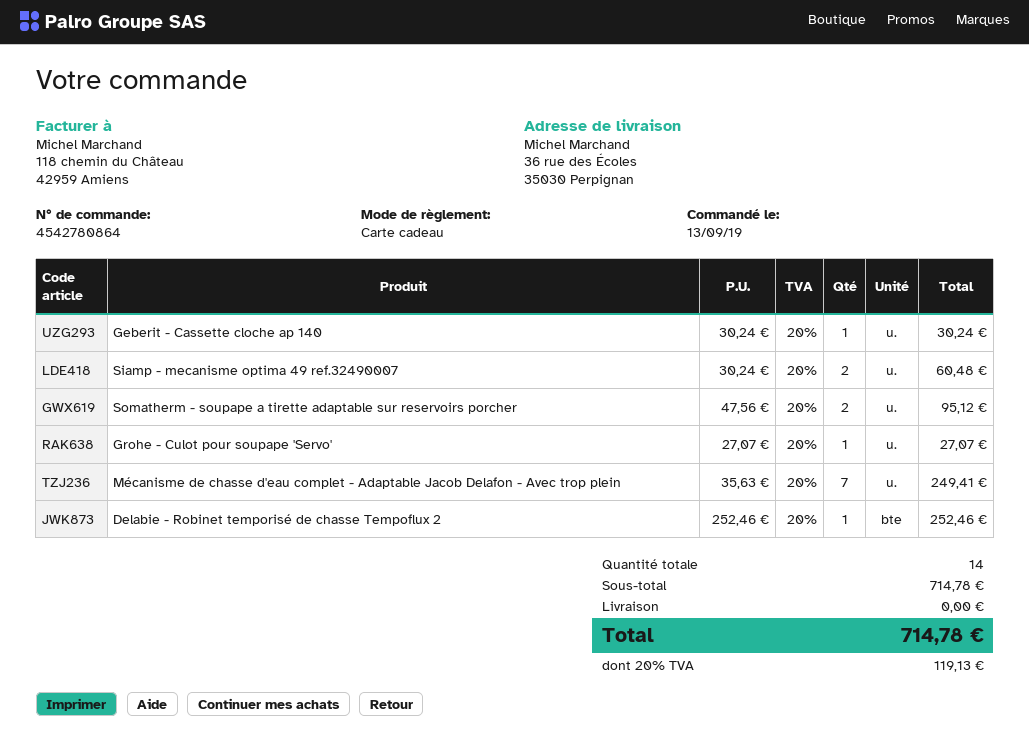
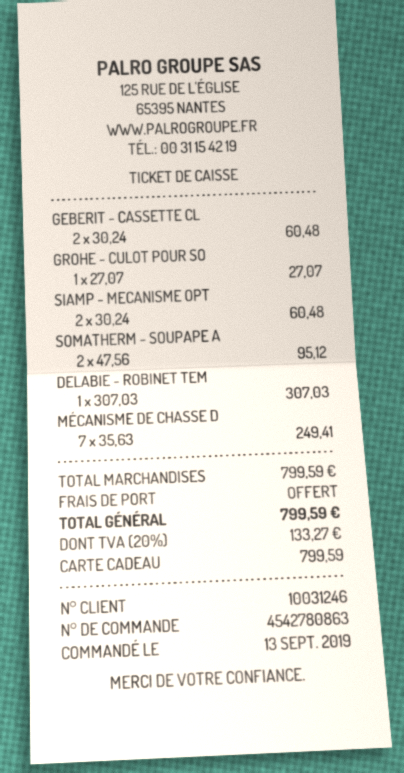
order number: 4542780864 -> 4542780863
Geberit - Cassette cloche ap 140: 1 x 30.24 = 30.24 -> 2 x 30.24 = 60.48
Delabie - Robinet temporisé de chasse Tempoflux 2: 1 x 252.46 = 252.46 -> 1 x 307.03 = 307.03
subtotal: 714.78 -> 799.59
tax: 20% = 119.13 -> 20% = 133.27
total: 714.78 -> 799.59

